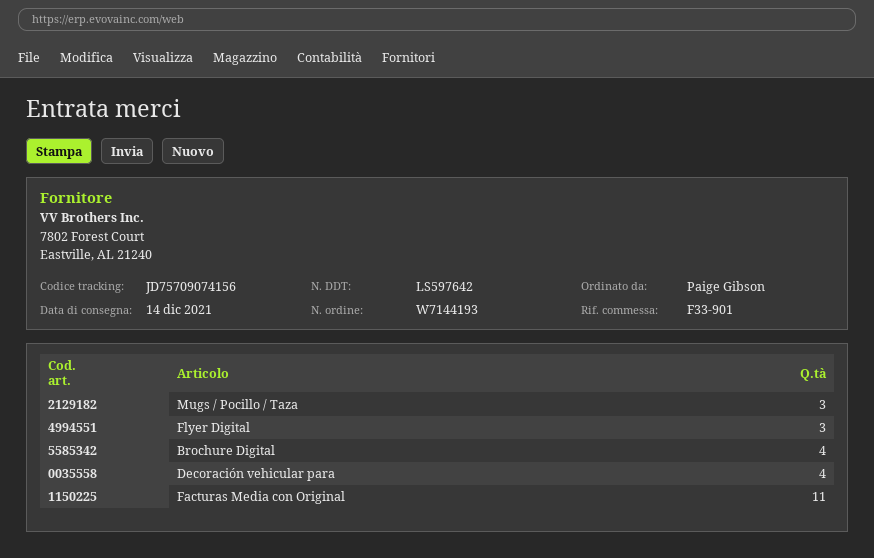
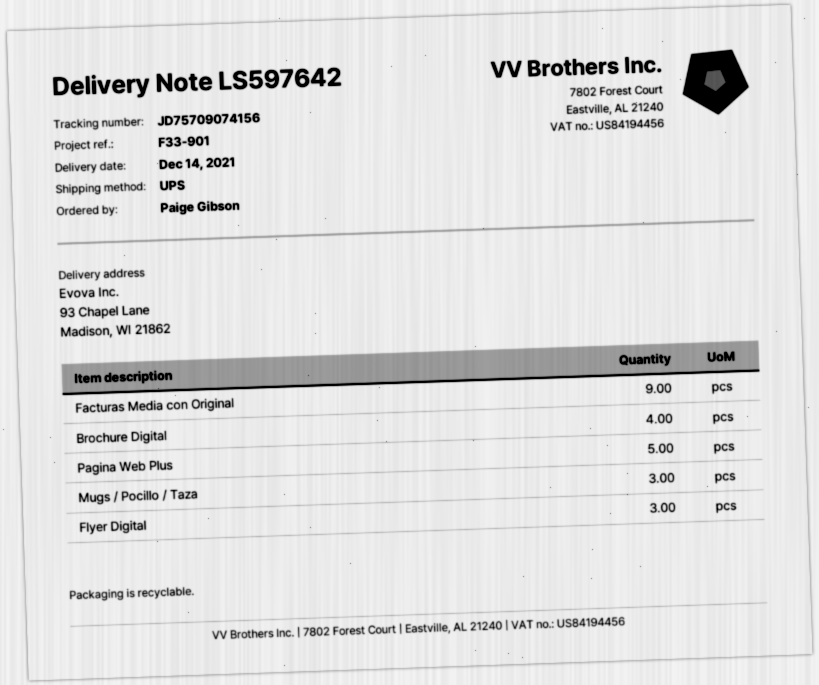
Decoración vehicular para: 4 -> none
Facturas Media con Original: 11 -> 9
Pagina Web Plus: none -> 5

